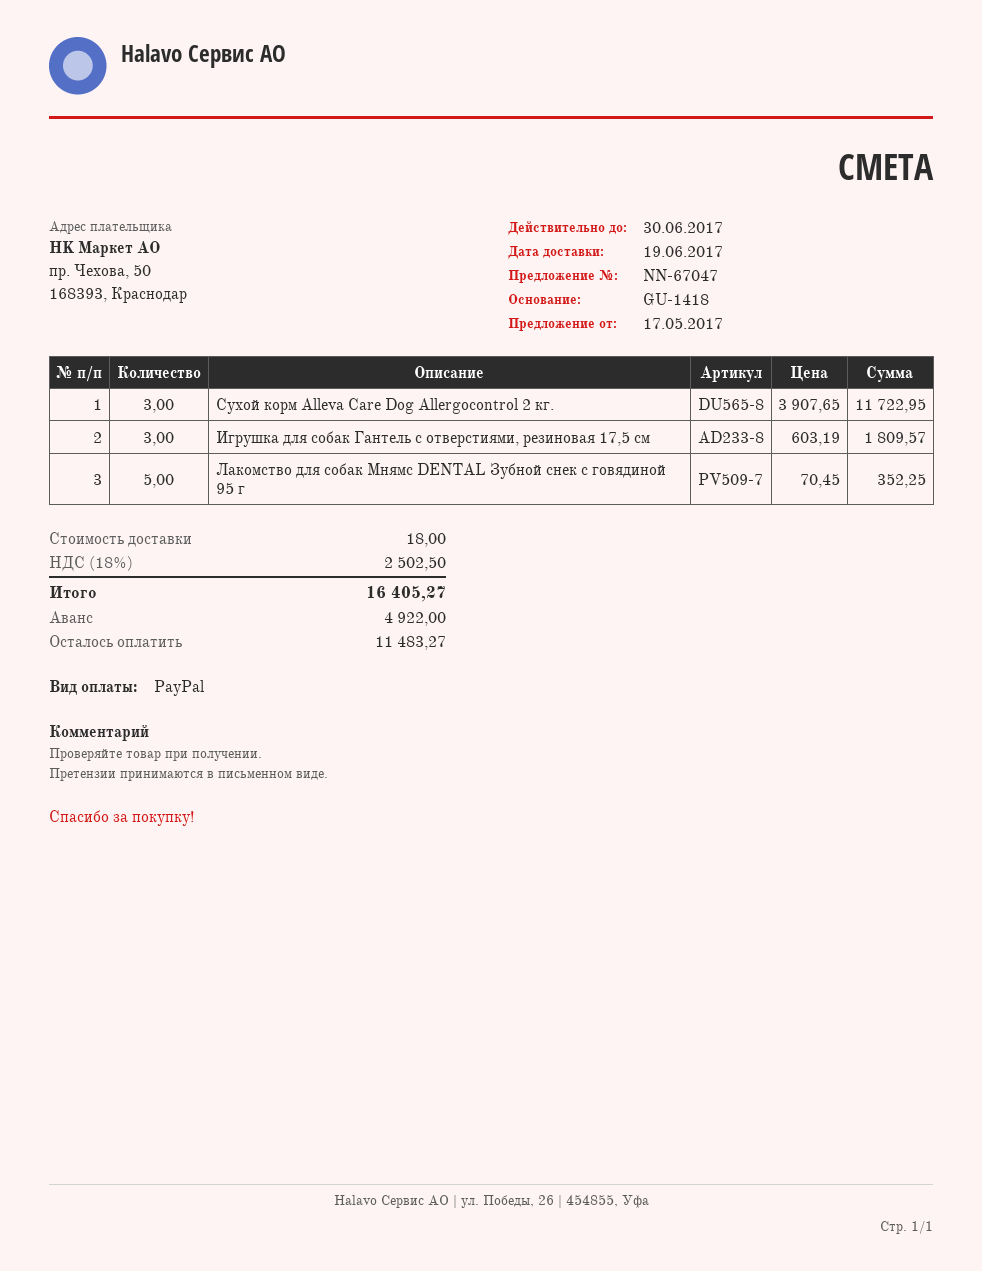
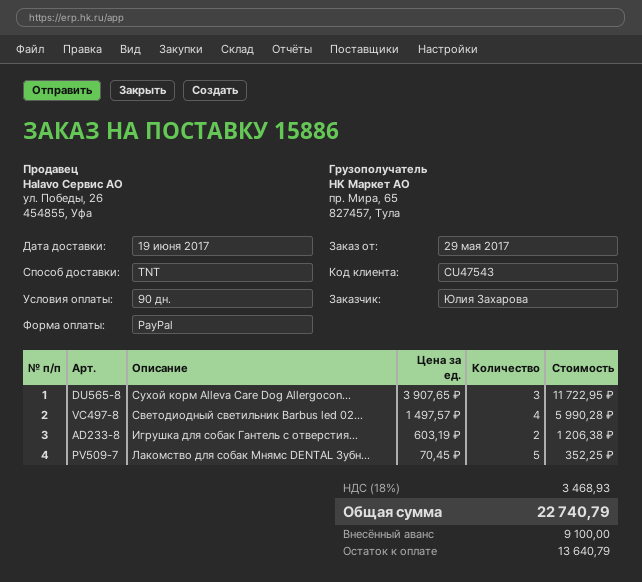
Игрушка для собак Гантель с отверстиями, резиновая 17,5 см: 3 x 603.19 = 1809.57 -> 2 x 603.19 = 1206.38
Cветодиодный светильник Barbus led 02...: none -> 4 x 1497.57 = 5990.28
shipping: 18.00 -> none
tax: 18% = 2502.50 -> 18% = 3468.93
total: 16405.27 -> 22740.79
deposit: 4922.00 -> 9100.00
balance: 11483.27 -> 13640.79

